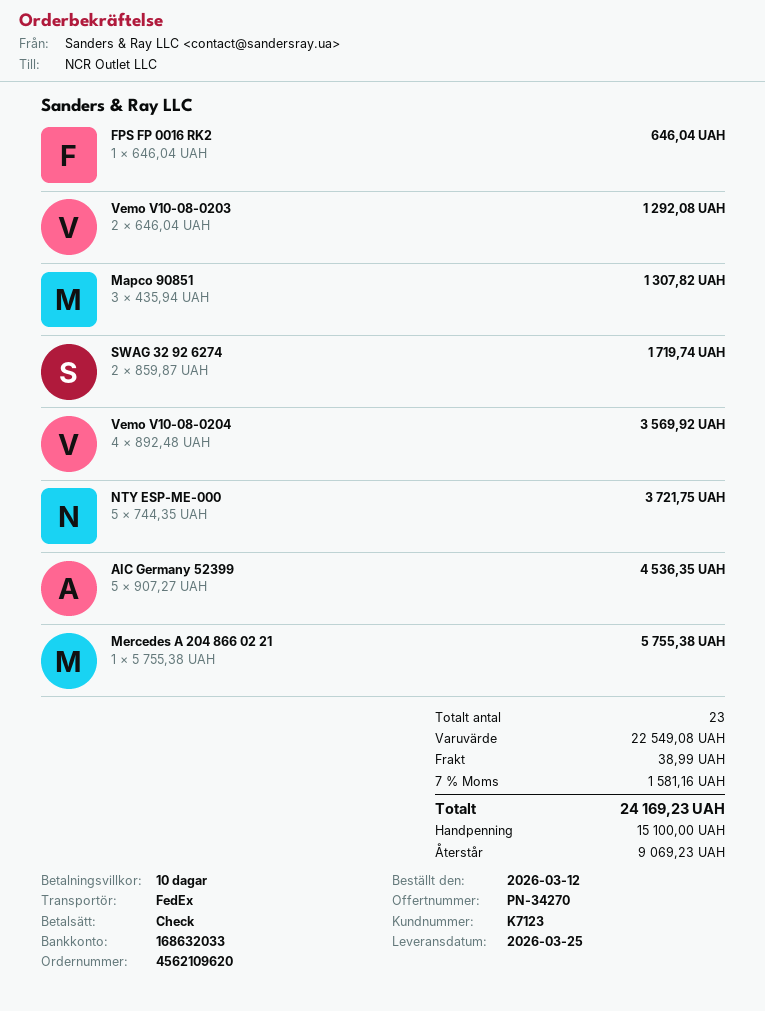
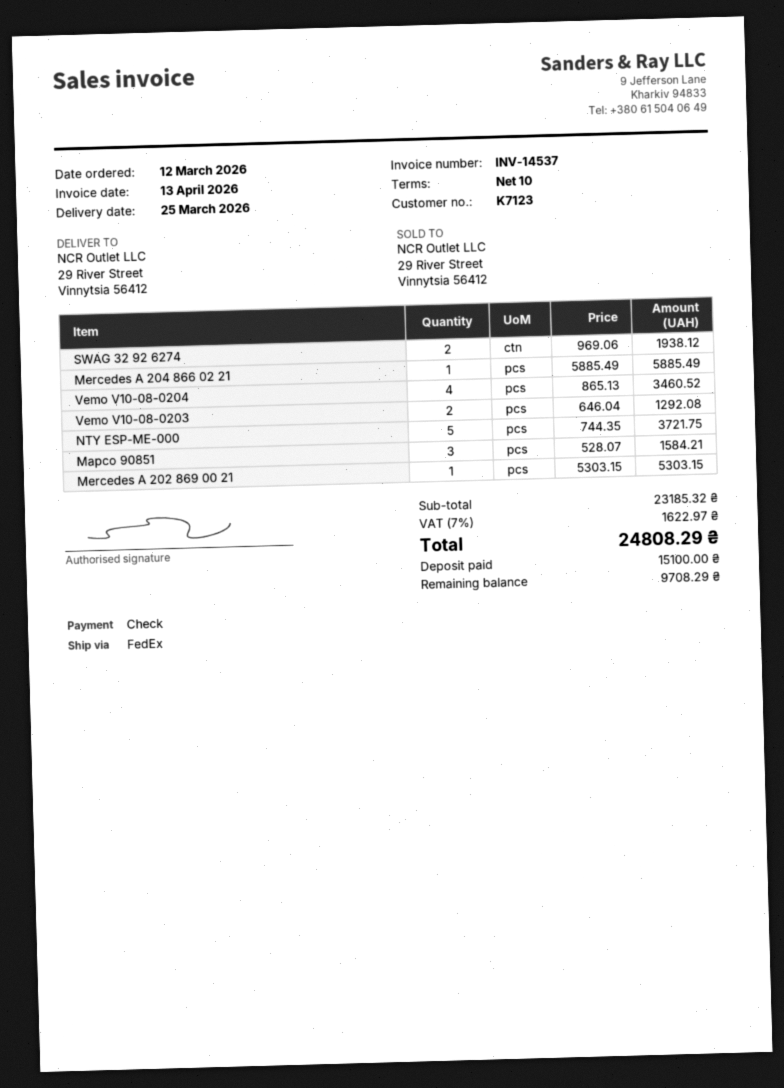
FPS FP 0016 RK2: 1 x 646.04 = 646.04 -> none
Mapco 90851: 3 x 435.94 = 1307.82 -> 3 x 528.07 = 1584.21
SWAG 32 92 6274: 2 x 859.87 = 1719.74 -> 2 x 969.06 = 1938.12
Vemo V10-08-0204: 4 x 892.48 = 3569.92 -> 4 x 865.13 = 3460.52
AIC Germany 52399: 5 x 907.27 = 4536.35 -> none
Mercedes A 204 866 02 21: 1 x 5755.38 = 5755.38 -> 1 x 5885.49 = 5885.49
Mercedes A 202 869 00 21: none -> 1 x 5303.15 = 5303.15
subtotal: 22549.08 -> 23185.32
shipping: 38.99 -> none
tax: 7% = 1581.16 -> 7% = 1622.97
total: 24169.23 -> 24808.29
balance: 9069.23 -> 9708.29

